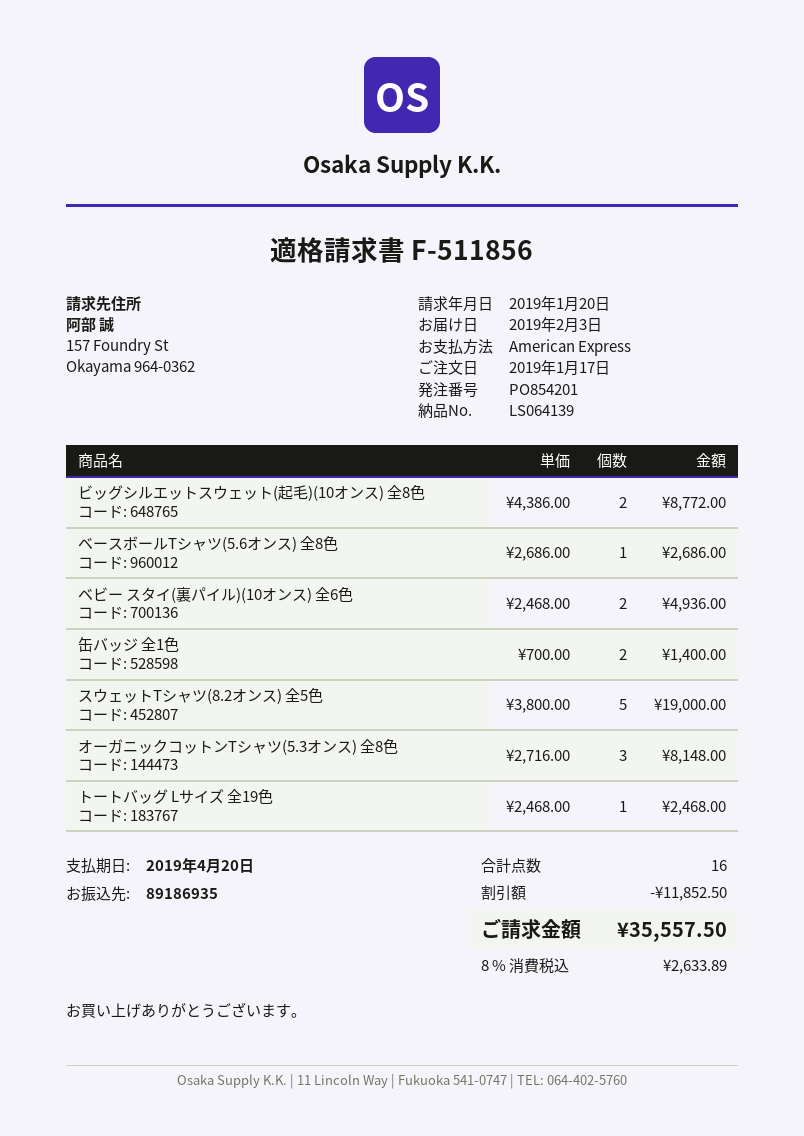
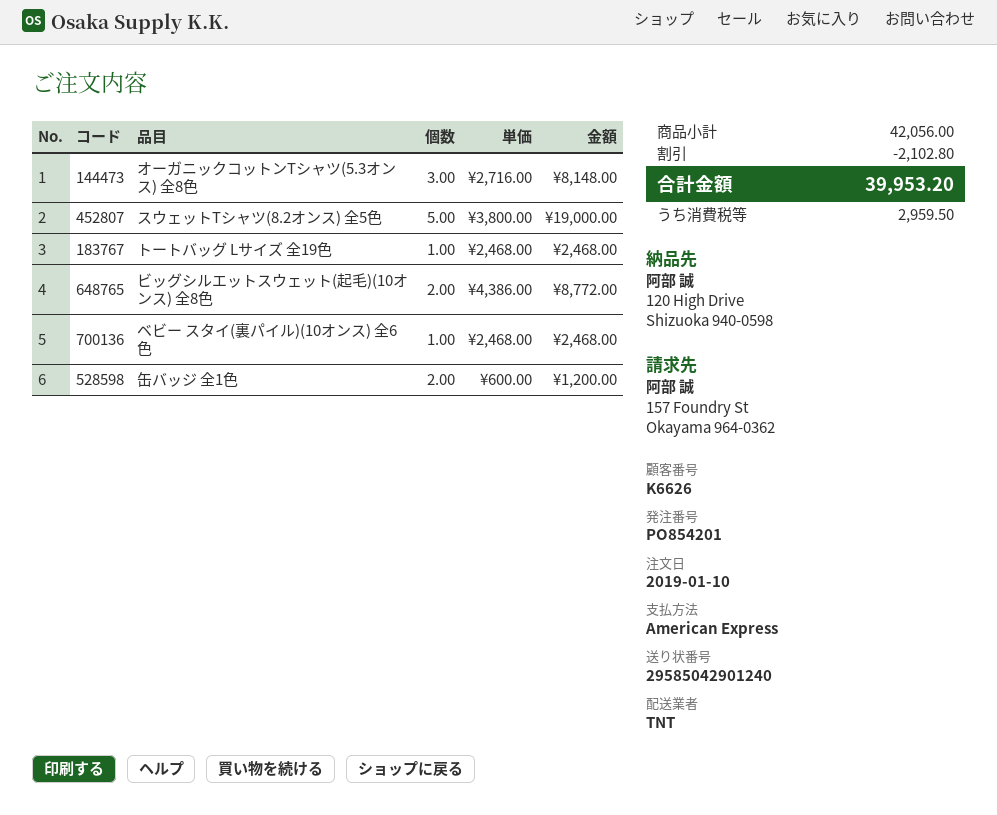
order date: 2019-01-17 -> 2019-01-10
ベースボールTシャツ(5.6オンス) 全8色: 1 x 2686.00 = 2686.00 -> none
ベビー スタイ(裏パイル)(10オンス) 全6色: 2 x 2468.00 = 4936.00 -> 1 x 2468.00 = 2468.00
缶バッジ 全1色: 2 x 700.00 = 1400.00 -> 2 x 600.00 = 1200.00
discount: 11852.50 -> 2102.80
tax: 2633.89 -> 2959.50
total: 35557.50 -> 39953.20

